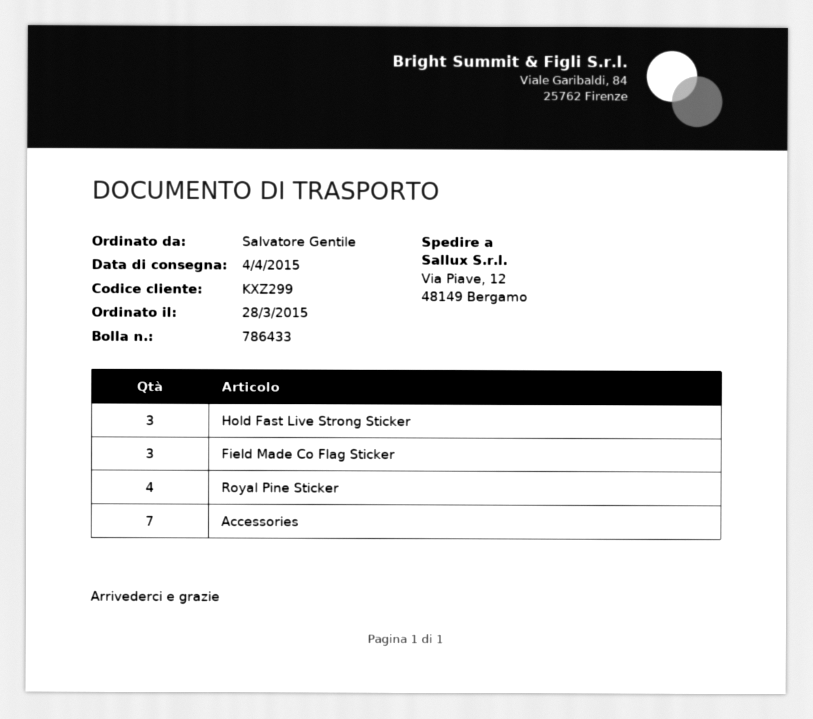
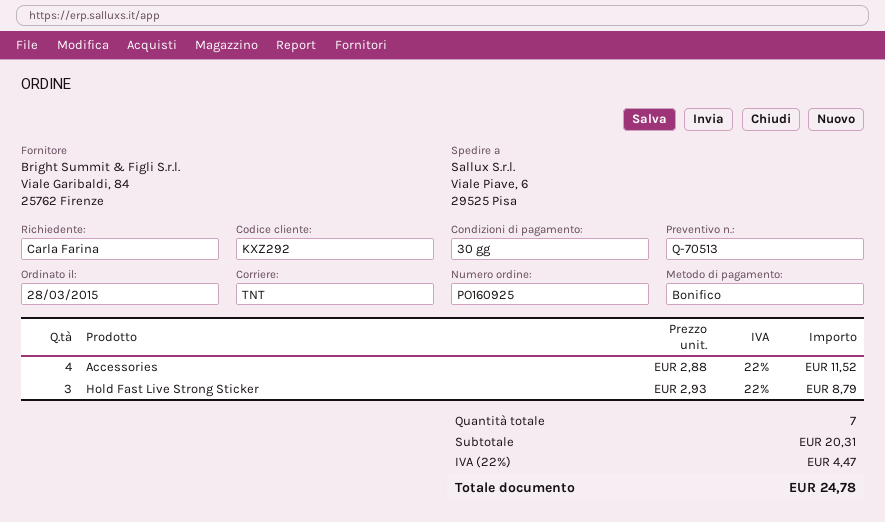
customer number: KXZ299 -> KXZ292
ordered by: Salvatore Gentile -> Carla Farina
ship to: Via Piave, 12, 48149 Bergamo -> Viale Piave, 6, 29525 Pisa
Field Made Co Flag Sticker: 3 -> none
Royal Pine Sticker: 4 -> none
Accessories: 7 -> 4

